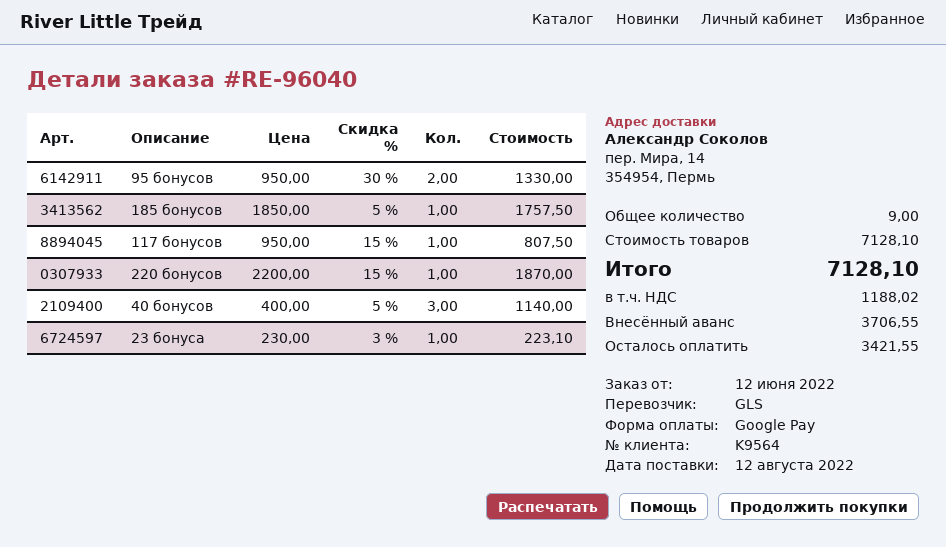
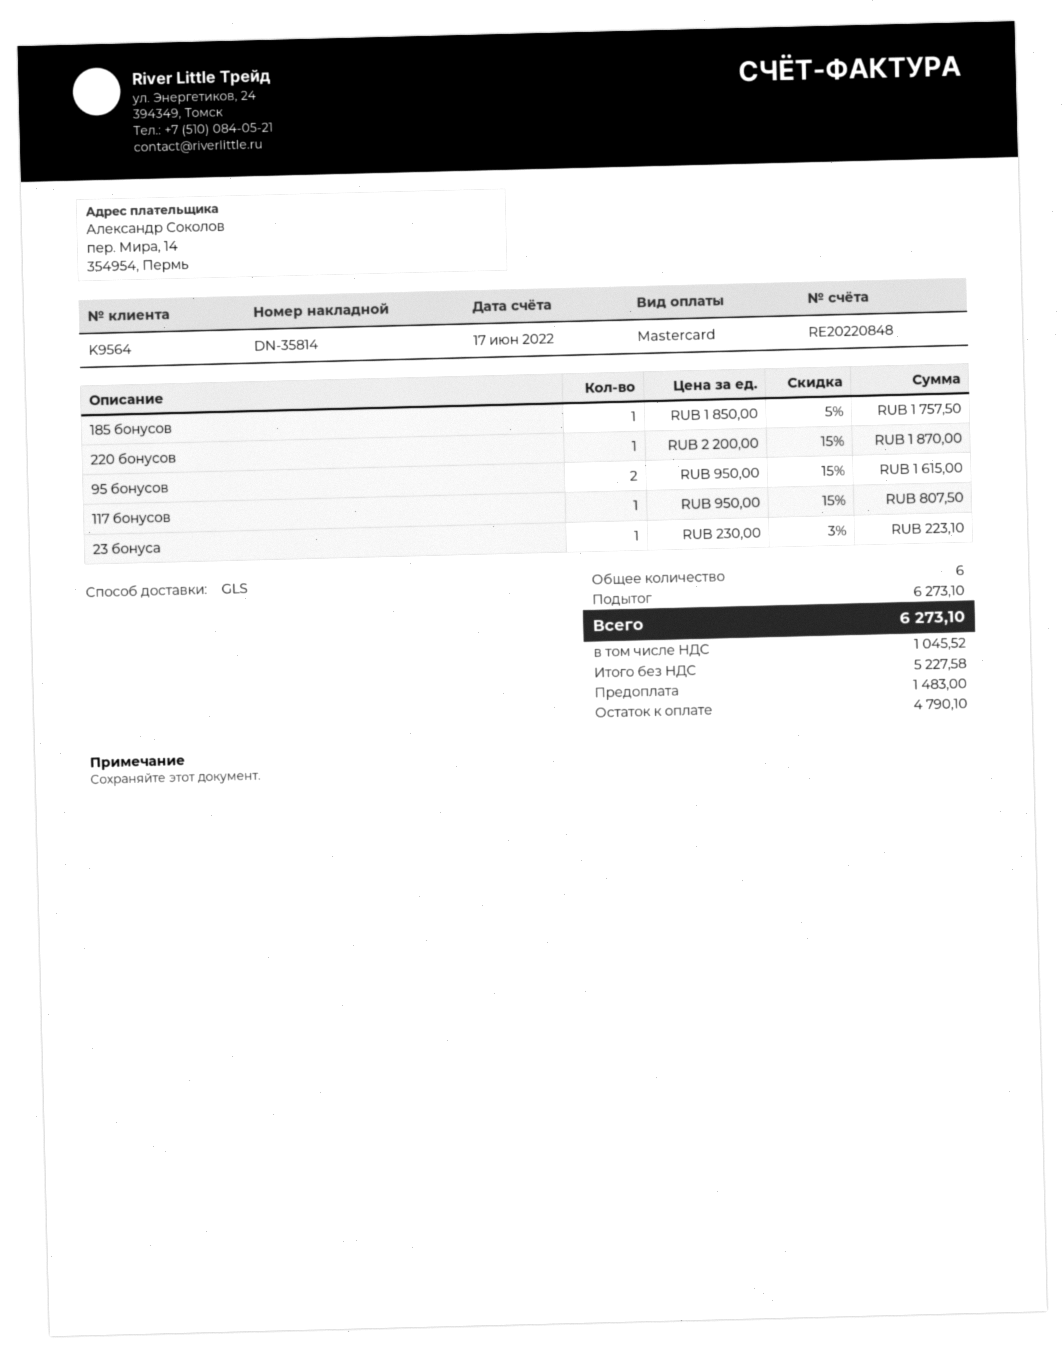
payment method: Google Pay -> Mastercard
95 бонусов: 2 x 950.00 - 30% = 1330.00 -> 2 x 950.00 - 15% = 1615.00
40 бонусов: 3 x 400.00 - 5% = 1140.00 -> none
total quantity: 9 -> 6
subtotal: 7128.10 -> 6273.10
tax: 1188.02 -> 1045.52
total: 7128.10 -> 6273.10
deposit: 3706.55 -> 1483.00
balance: 3421.55 -> 4790.10

